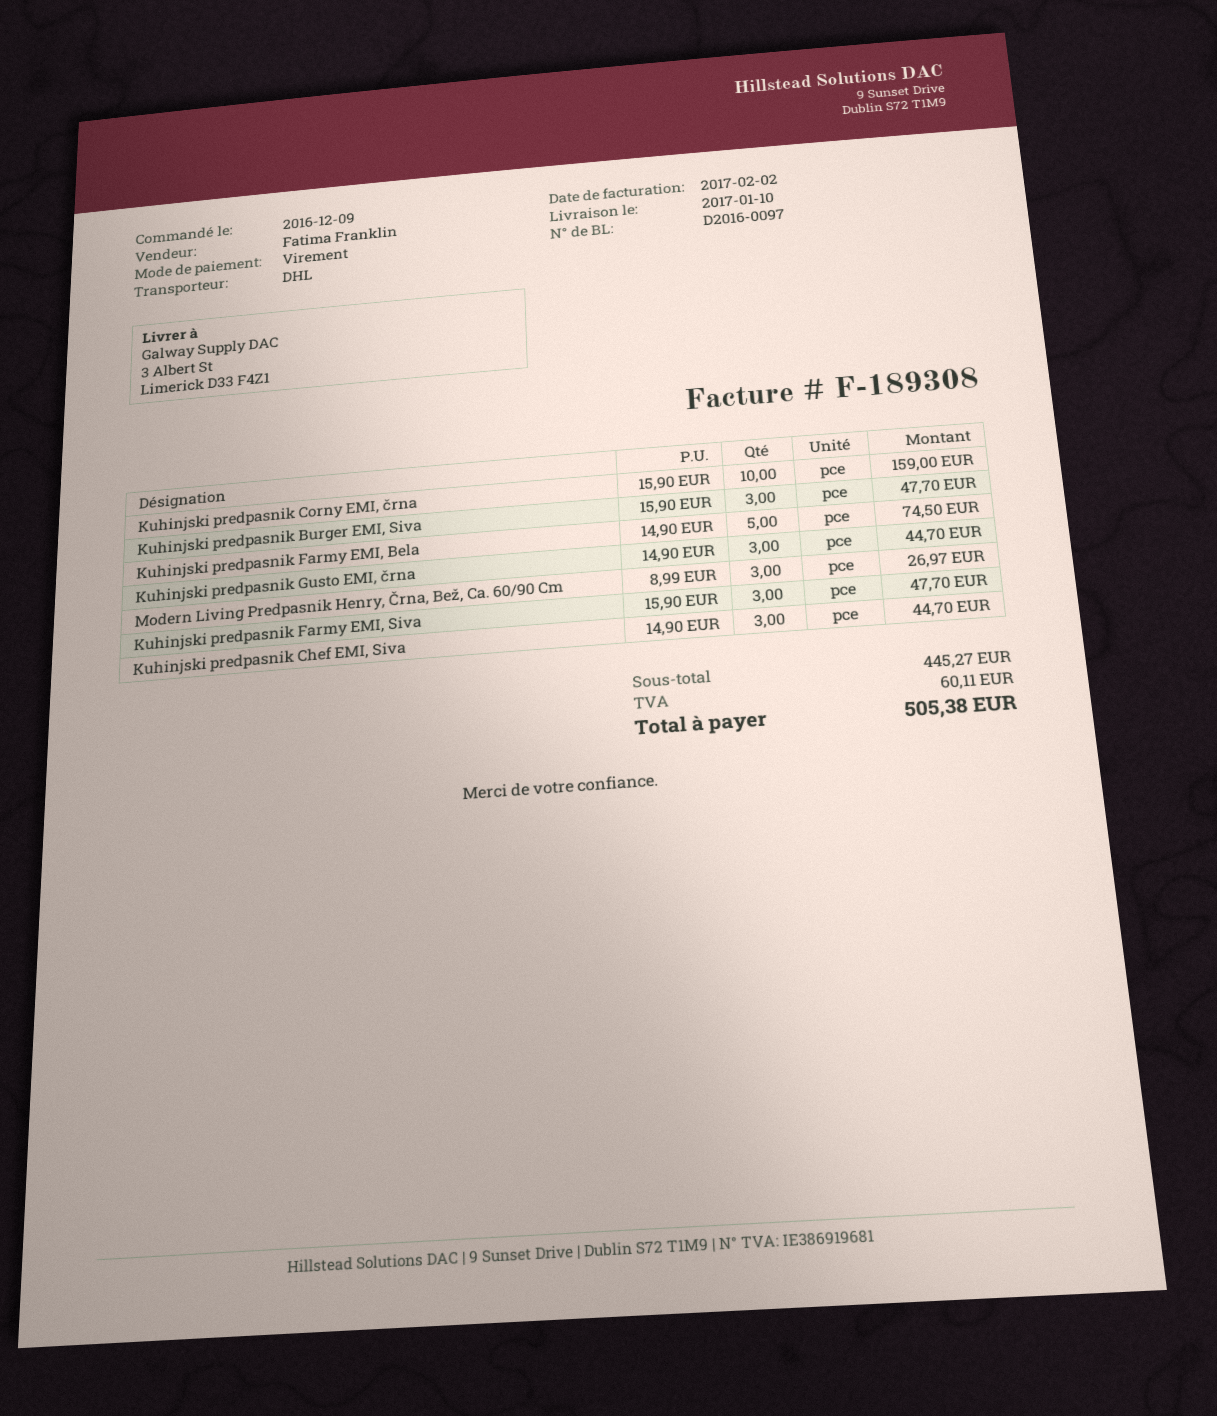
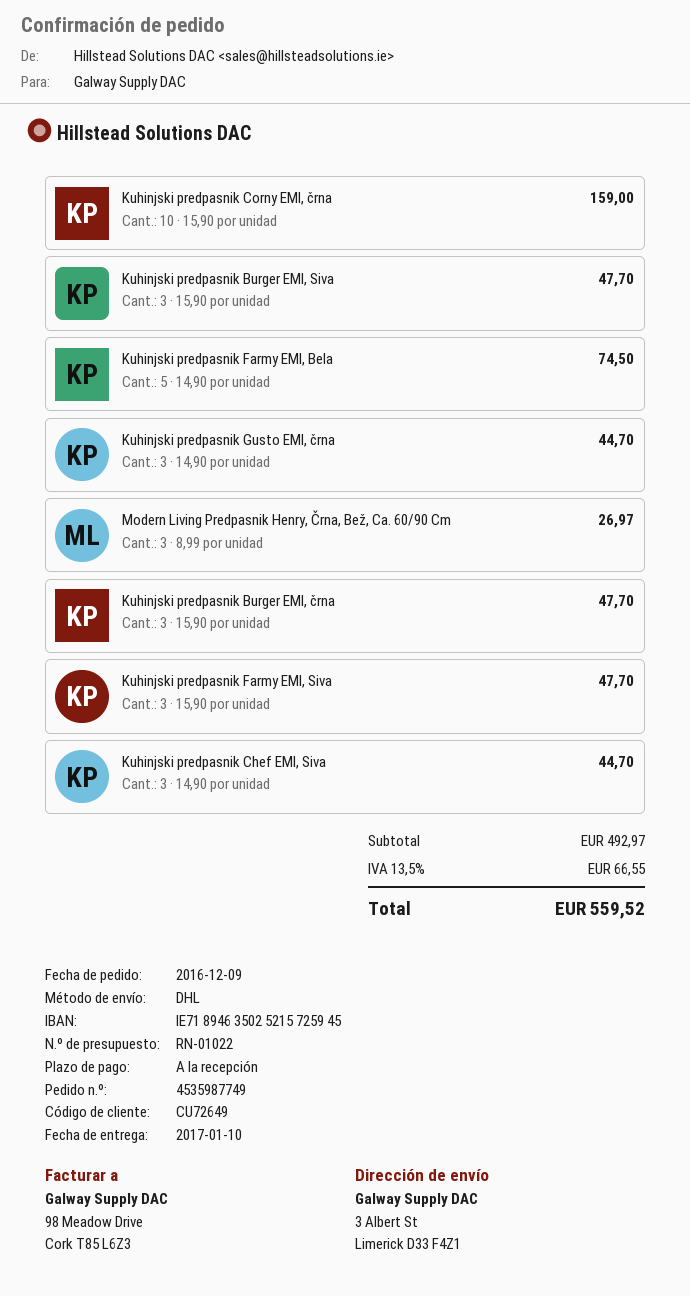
Kuhinjski predpasnik Burger EMI, črna: none -> 3 x 15.90 = 47.70
subtotal: 445.27 -> 492.97
tax: 60.11 -> 66.55
total: 505.38 -> 559.52

